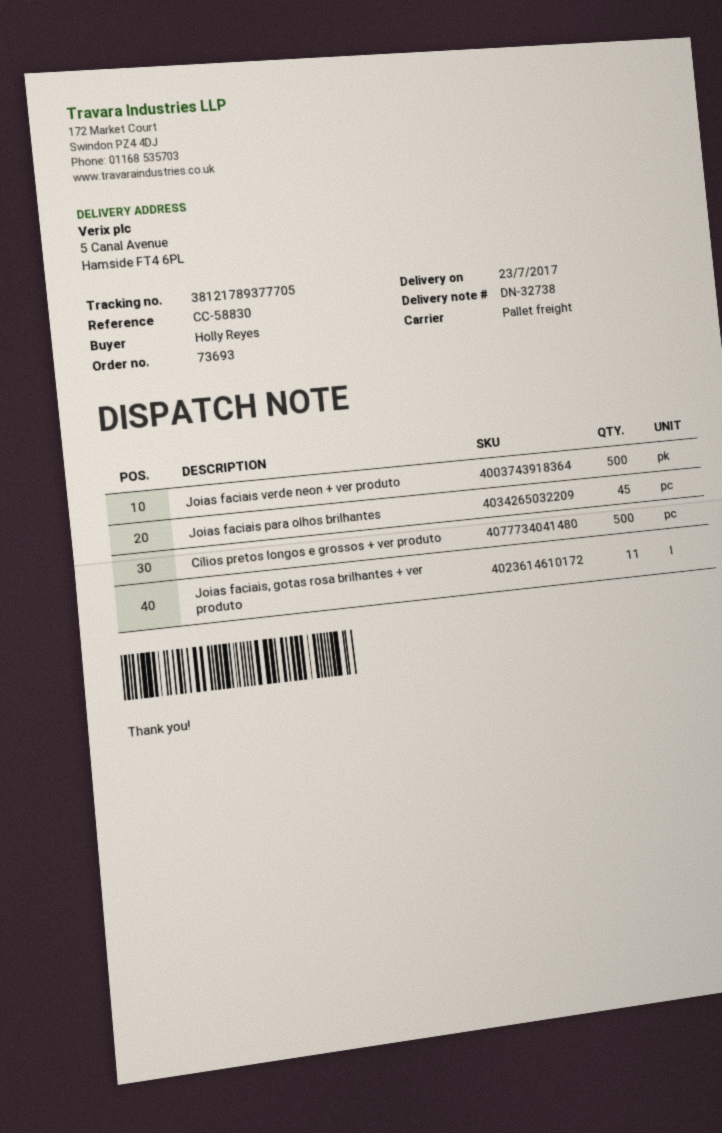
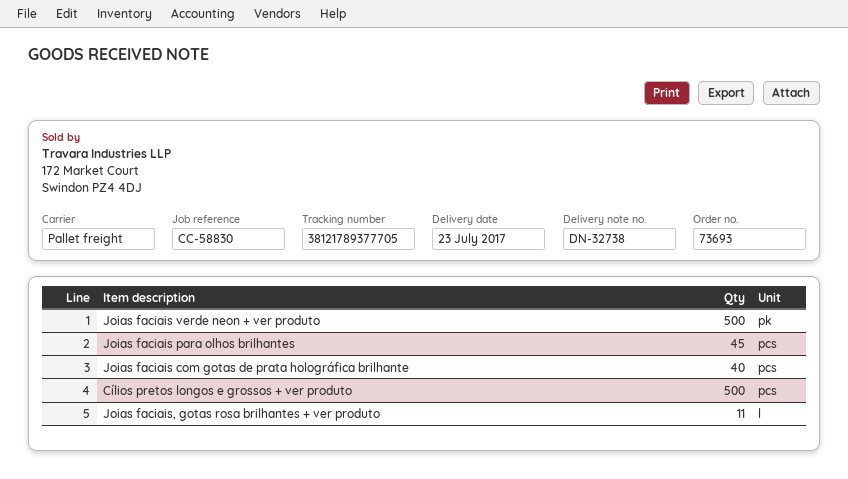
Joias faciais com gotas de prata holográfica brilhante: none -> 40

